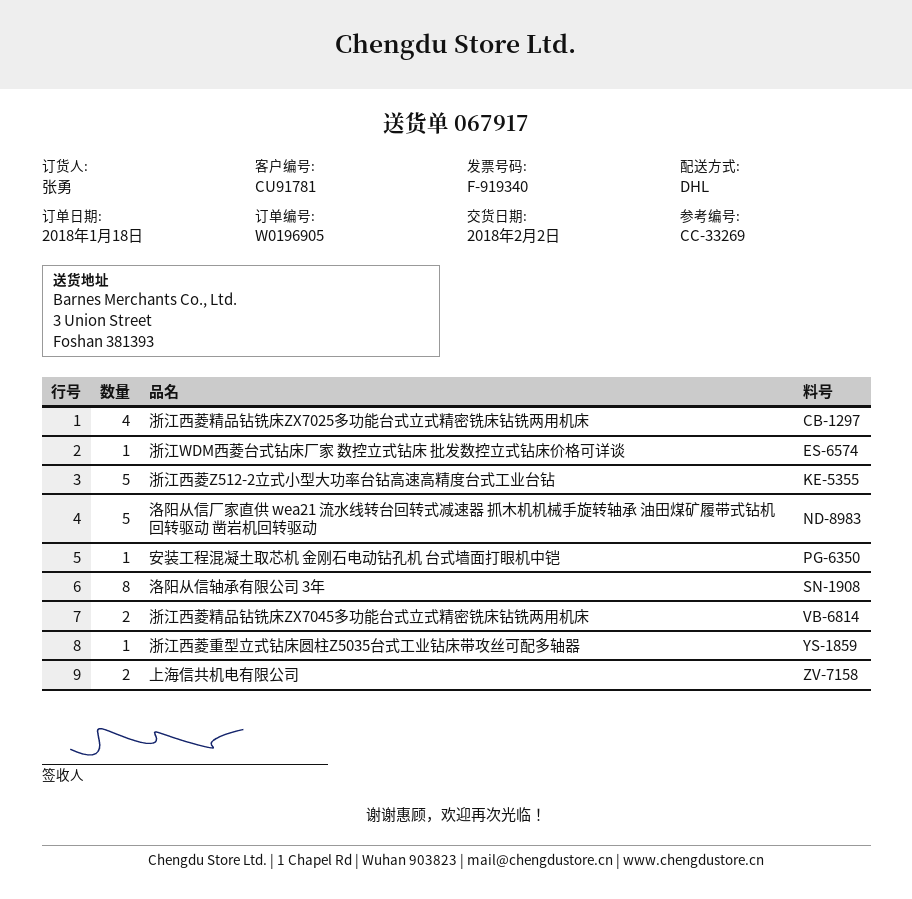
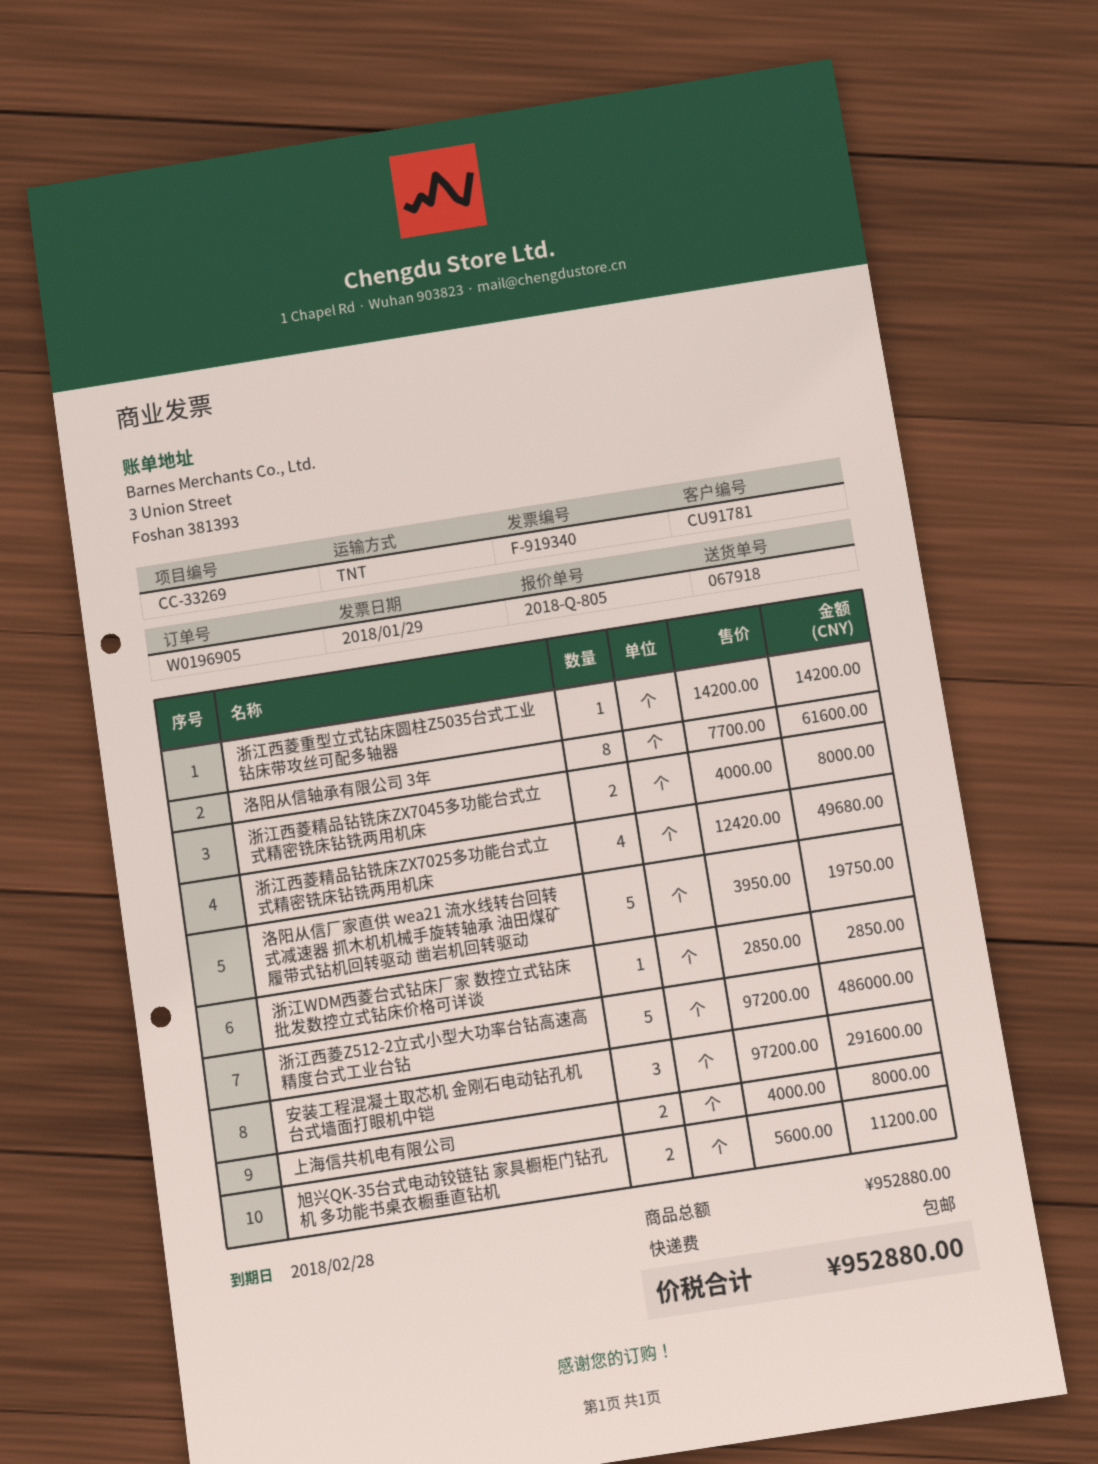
delivery note number: 067917 -> 067918
shipping method: DHL -> TNT
安装工程混凝土取芯机 金刚石电动钻孔机 台式墙面打眼机中铠: 1 -> 3
旭兴QK-35台式电动铰链钻 家具橱柜门钻孔机 多功能书桌衣橱垂直钻机: none -> 2

